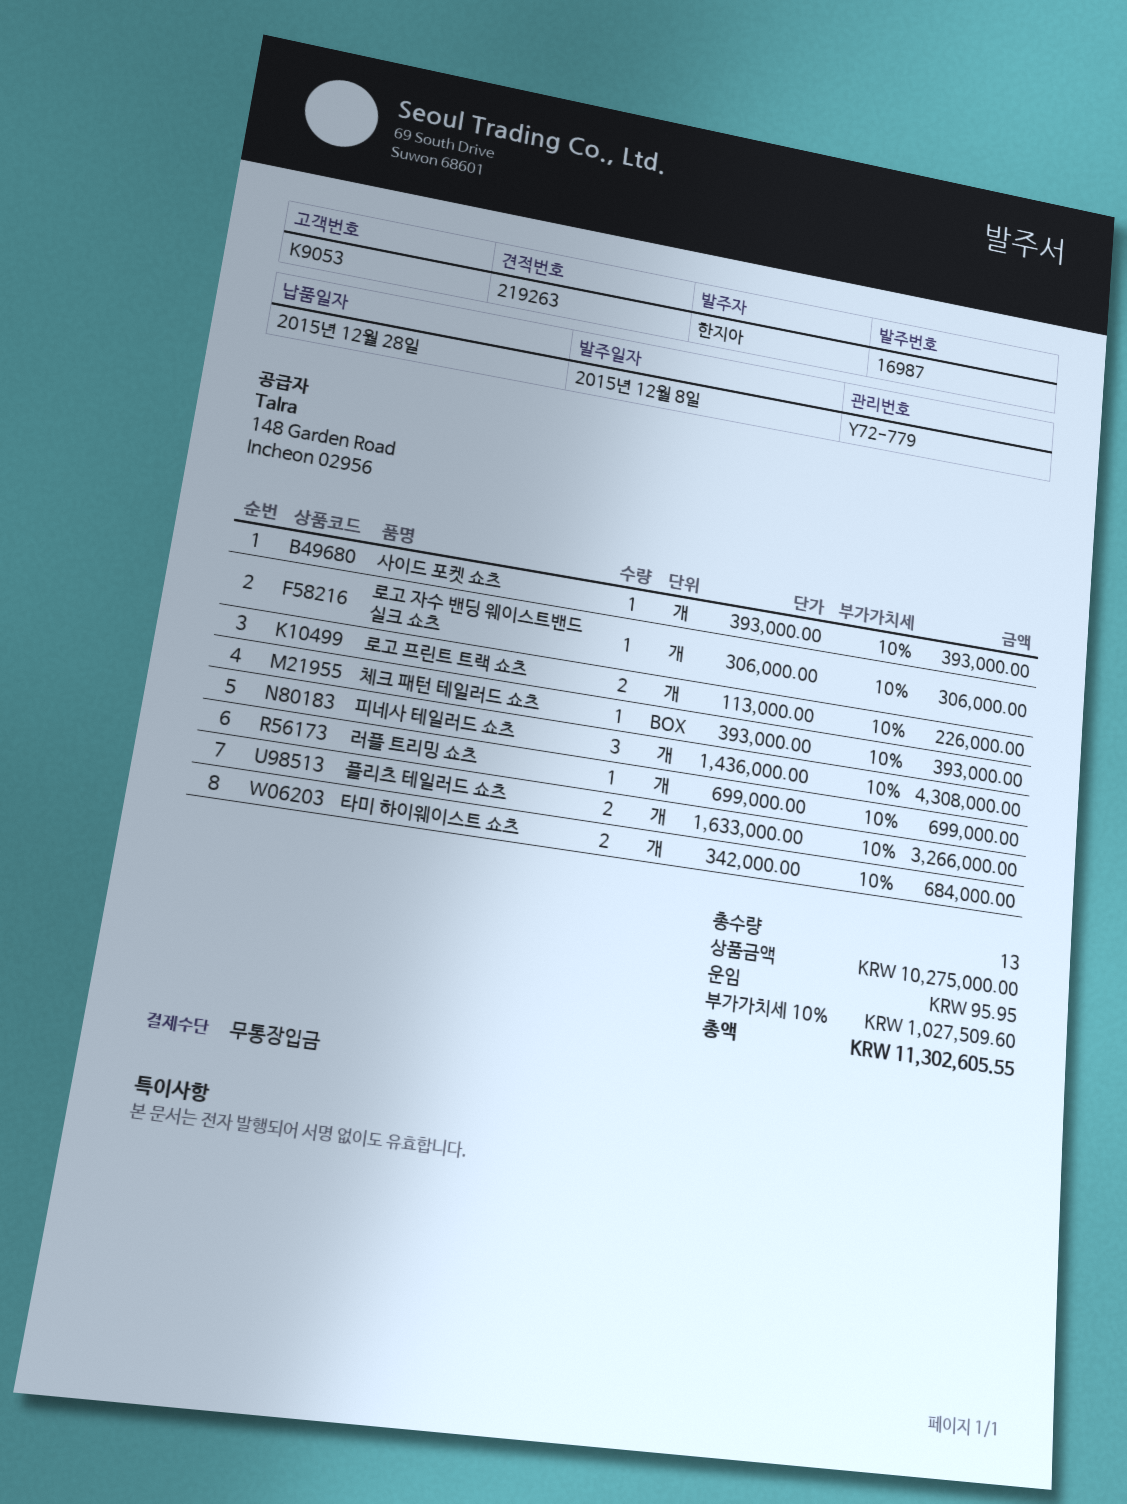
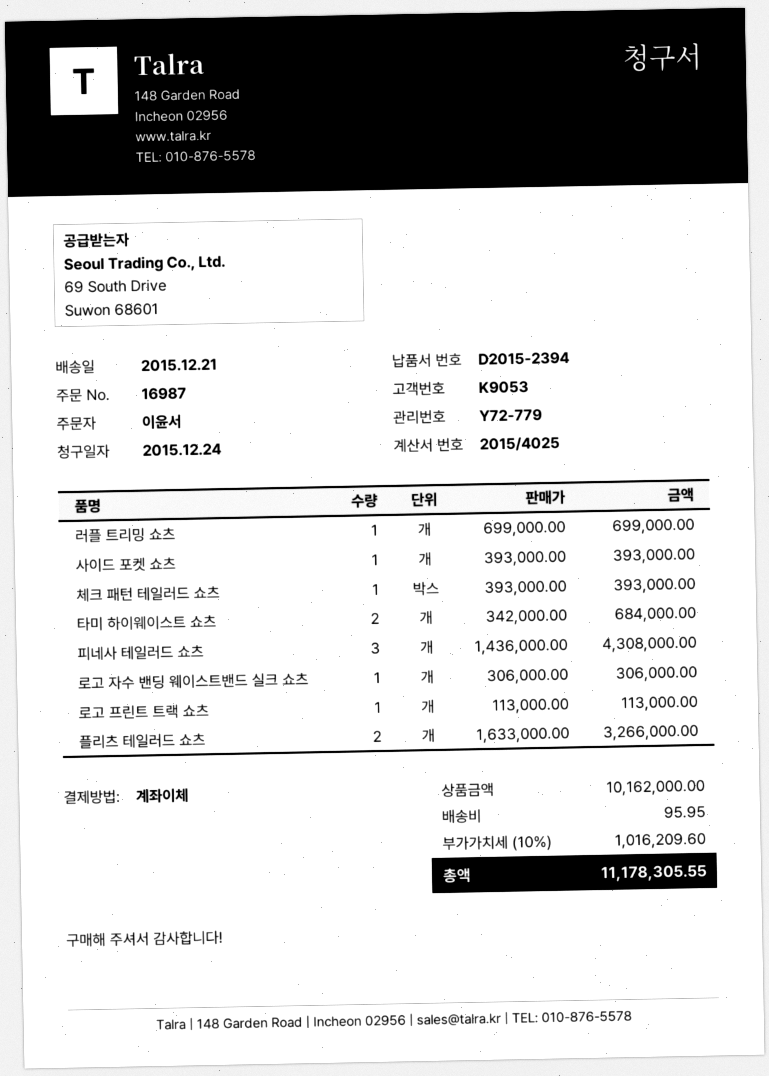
delivery date: 2015-12-28 -> 2015-12-21
ordered by: 한지아 -> 이윤서
로고 프린트 트랙 쇼츠: 2 x 113000.00 = 226000.00 -> 1 x 113000.00 = 113000.00
subtotal: 10275000.00 -> 10162000.00
tax: 10% = 1027509.60 -> 10% = 1016209.60
total: 11302605.55 -> 11178305.55

